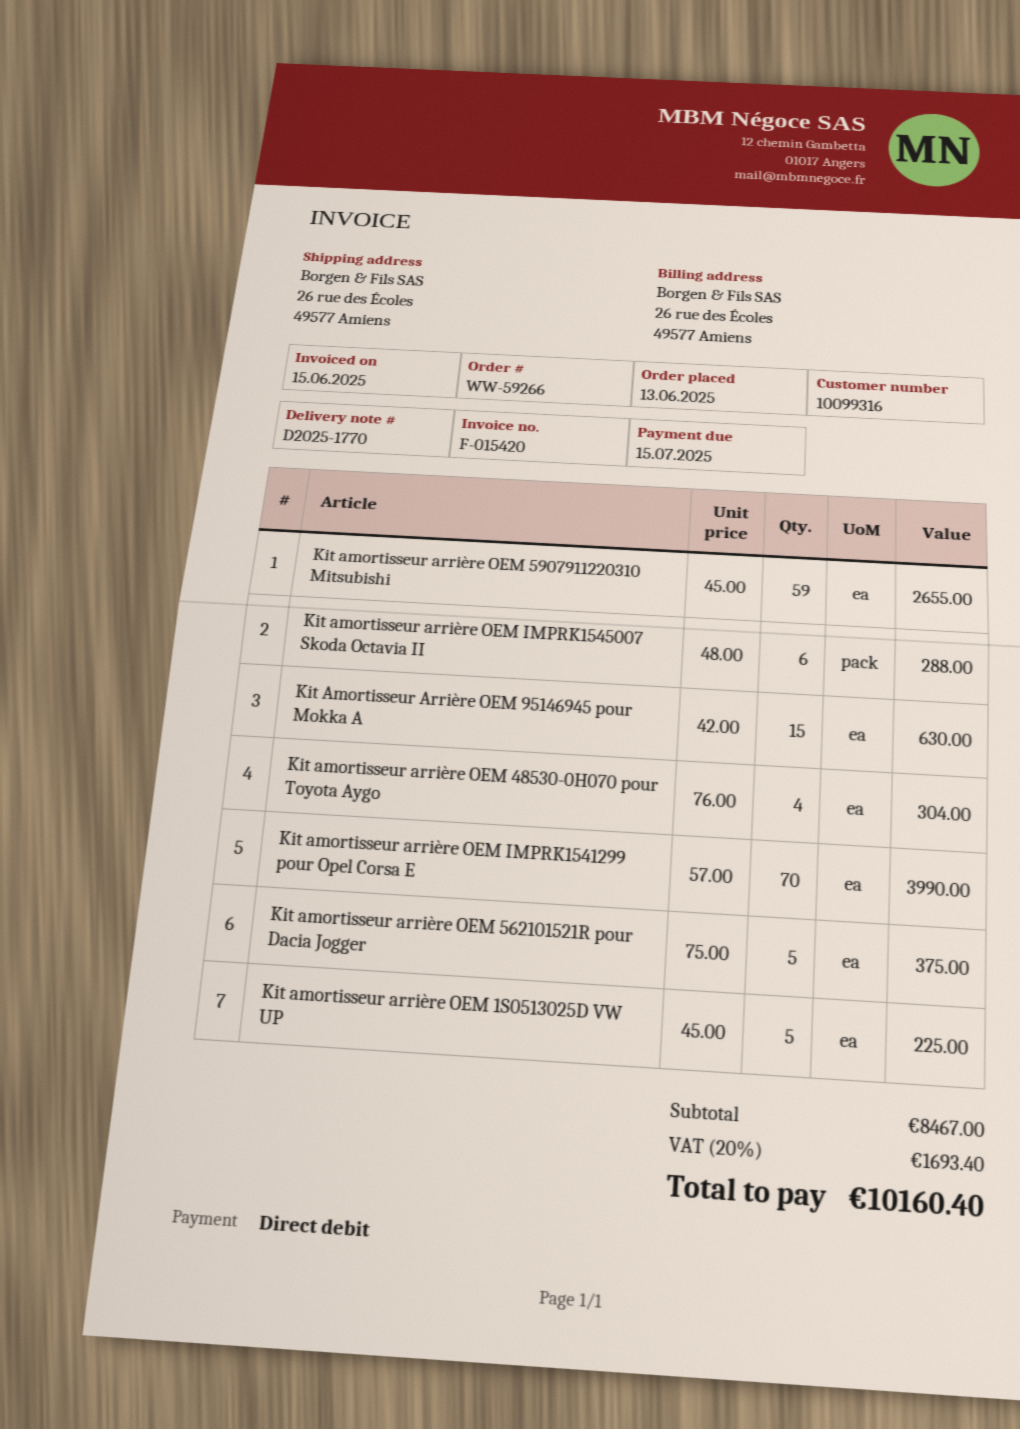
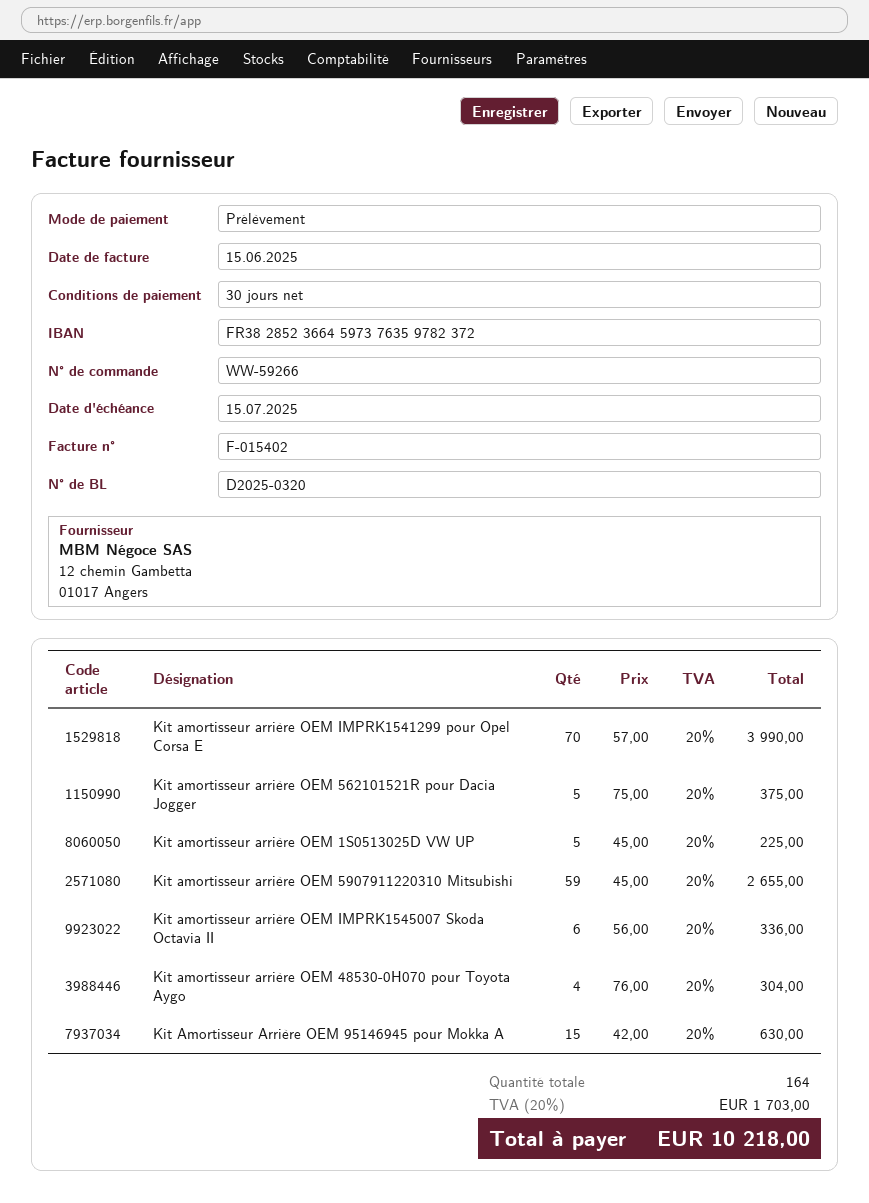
delivery note number: D2025-1770 -> D2025-0320
invoice number: F-015420 -> F-015402
Kit amortisseur arrière OEM IMPRK1545007 Skoda Octavia II: 6 x 48.00 = 288.00 -> 6 x 56.00 = 336.00
tax: 20% = 1693.40 -> 20% = 1703.00
total: 10160.40 -> 10218.00

